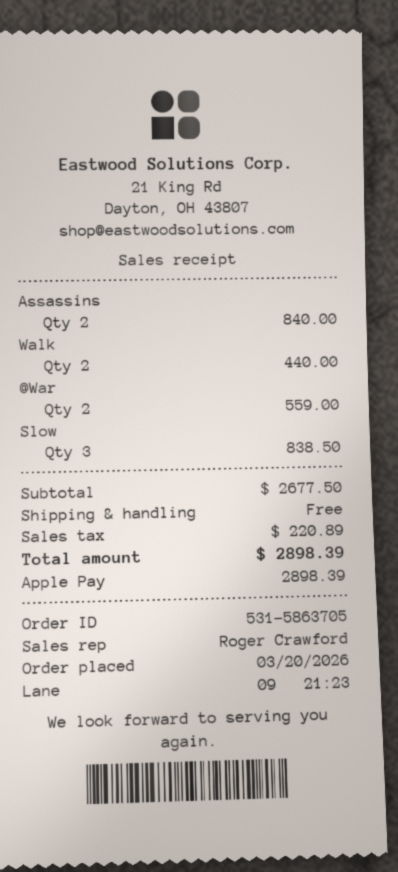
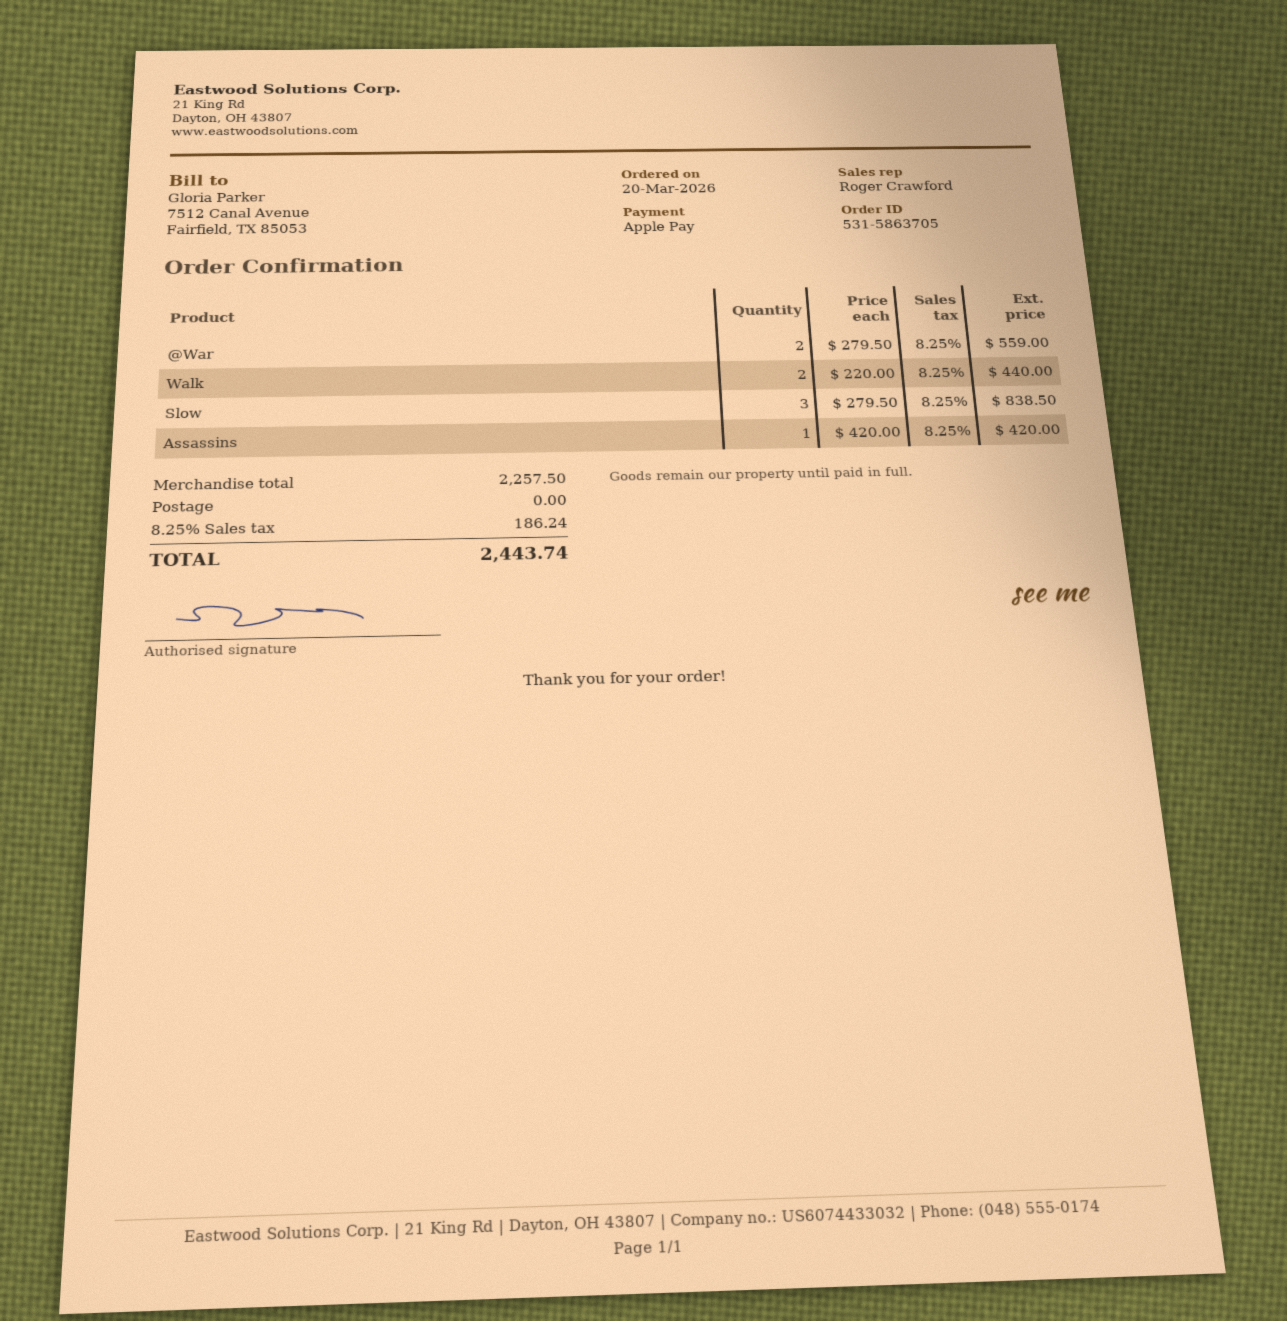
Assassins: 2 for 840.00 -> 1 for 420.00
subtotal: 2677.50 -> 2257.50
tax: 220.89 -> 186.24
total: 2898.39 -> 2443.74

